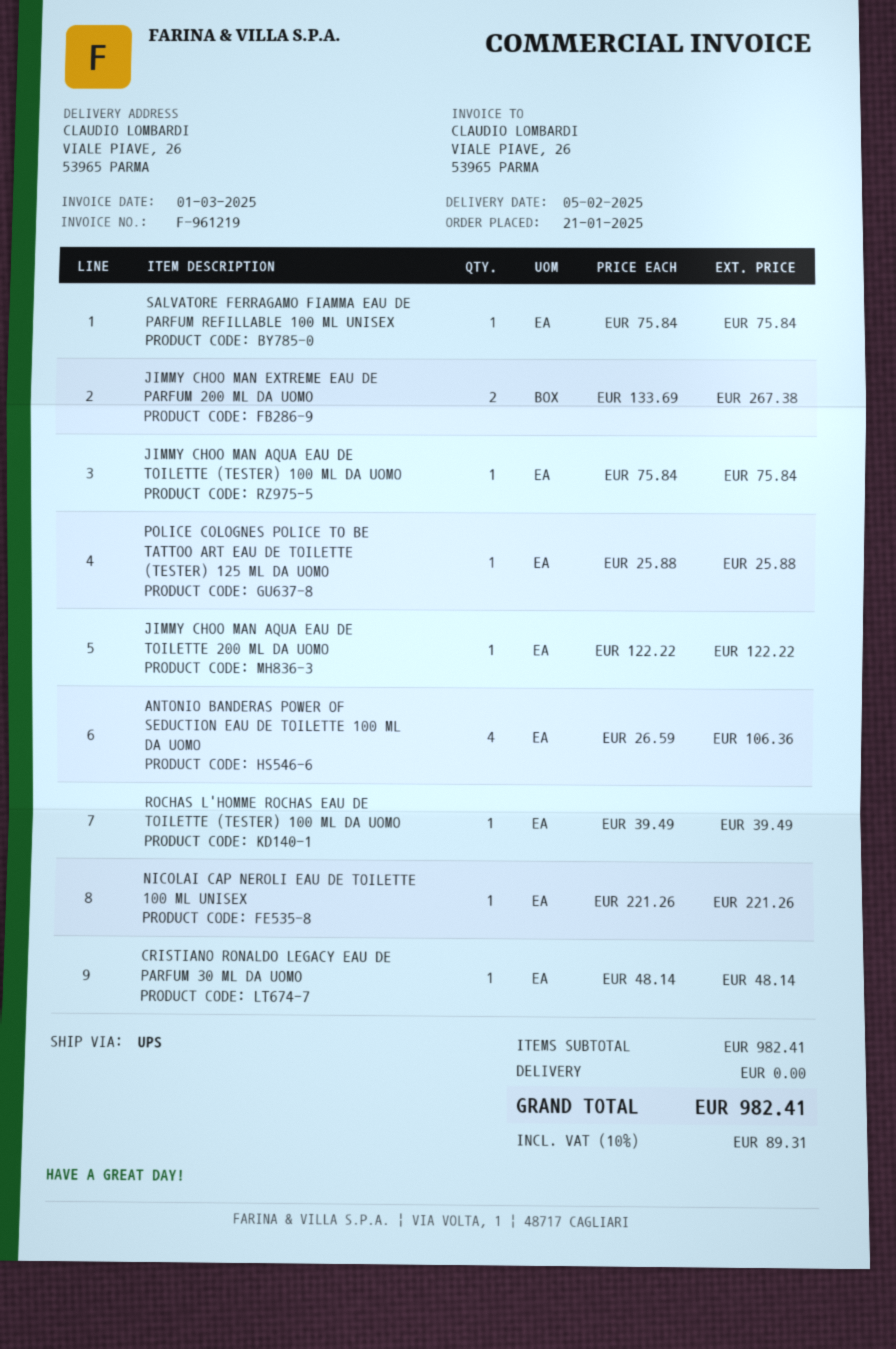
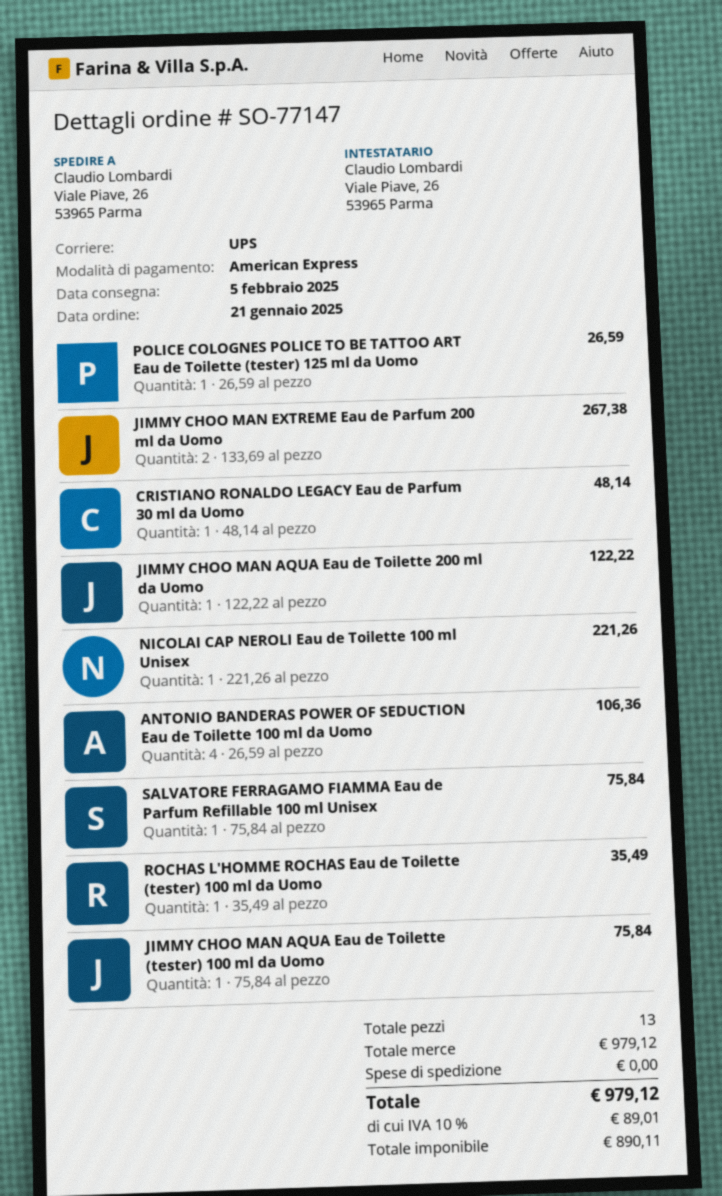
POLICE COLOGNES POLICE TO BE TATTOO ART EAU DE TOILETTE (TESTER) 125 ML DA UOMO: 1 x 25.88 = 25.88 -> 1 x 26.59 = 26.59
ROCHAS L'HOMME ROCHAS EAU DE TOILETTE (TESTER) 100 ML DA UOMO: 1 x 39.49 = 39.49 -> 1 x 35.49 = 35.49
subtotal: 982.41 -> 979.12
tax: 10% = 89.31 -> 10% = 89.01
total: 982.41 -> 979.12

